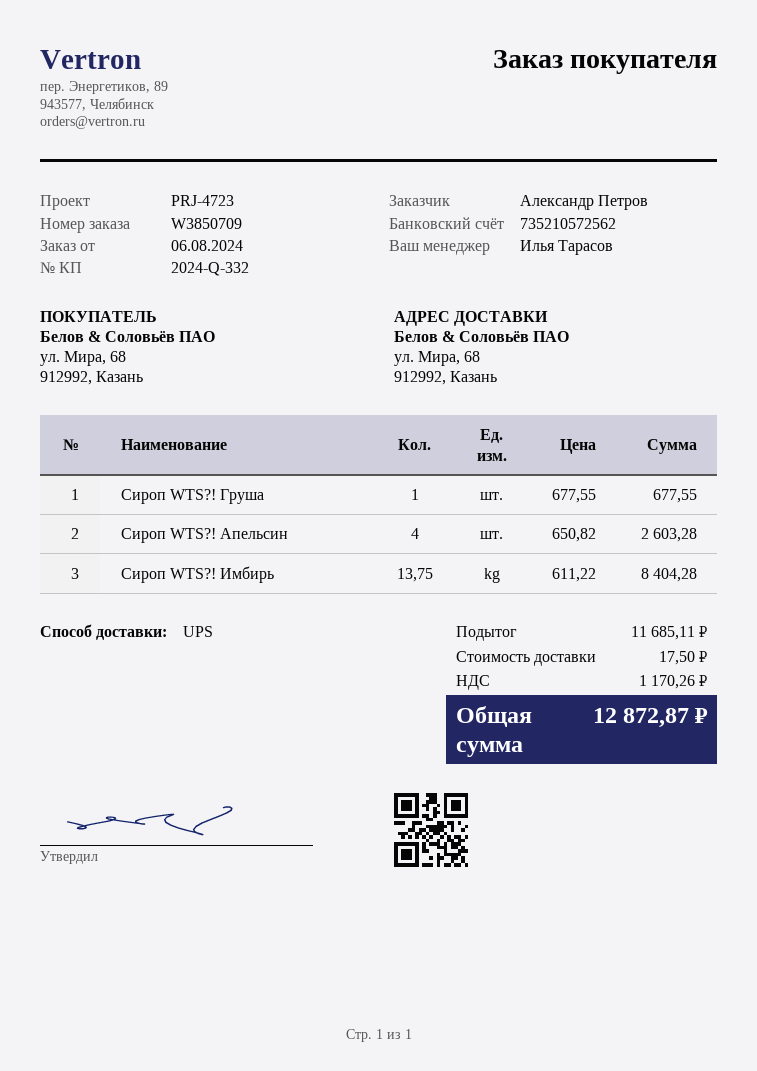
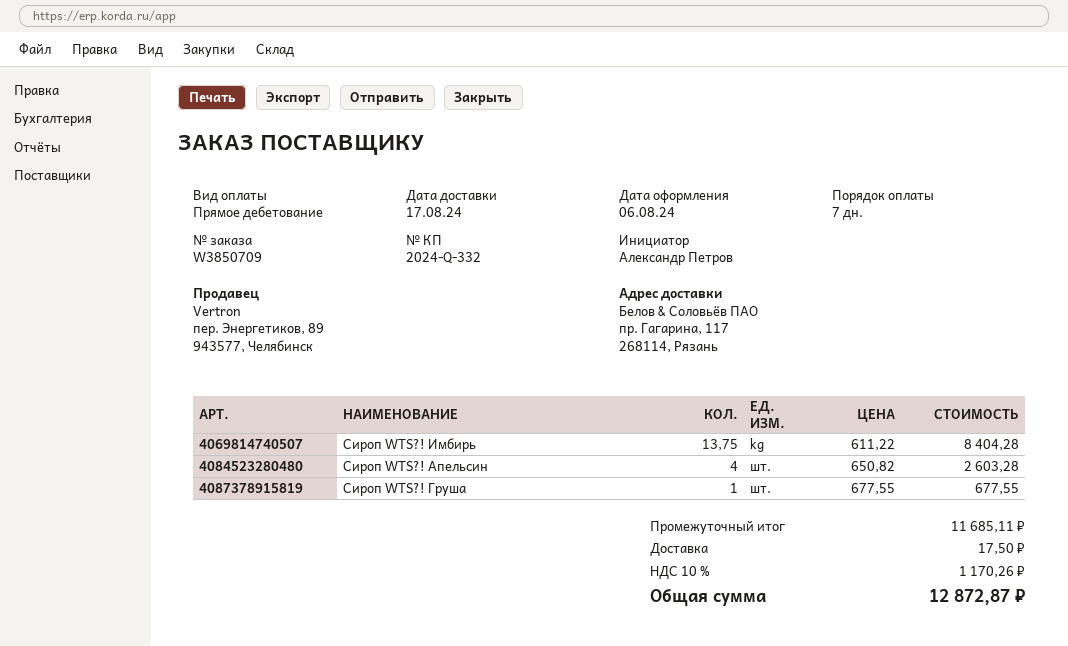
ship to: ул. Мира, 68, 912992, Казань -> пр. Гагарина, 117, 268114, Рязань

